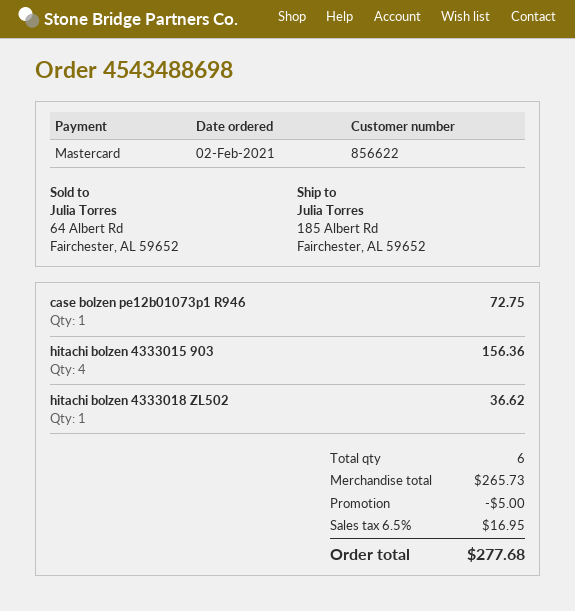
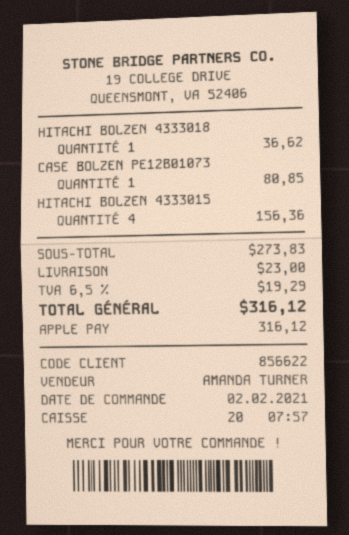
payment method: Mastercard -> Apple Pay
case bolzen pe12b01073p1 R946: 1 for 72.75 -> 1 for 80.85
subtotal: 265.73 -> 273.83
discount: 5.00 -> none
shipping: none -> 23.00
tax: 6.5% = 16.95 -> 6.5% = 19.29
total: 277.68 -> 316.12

